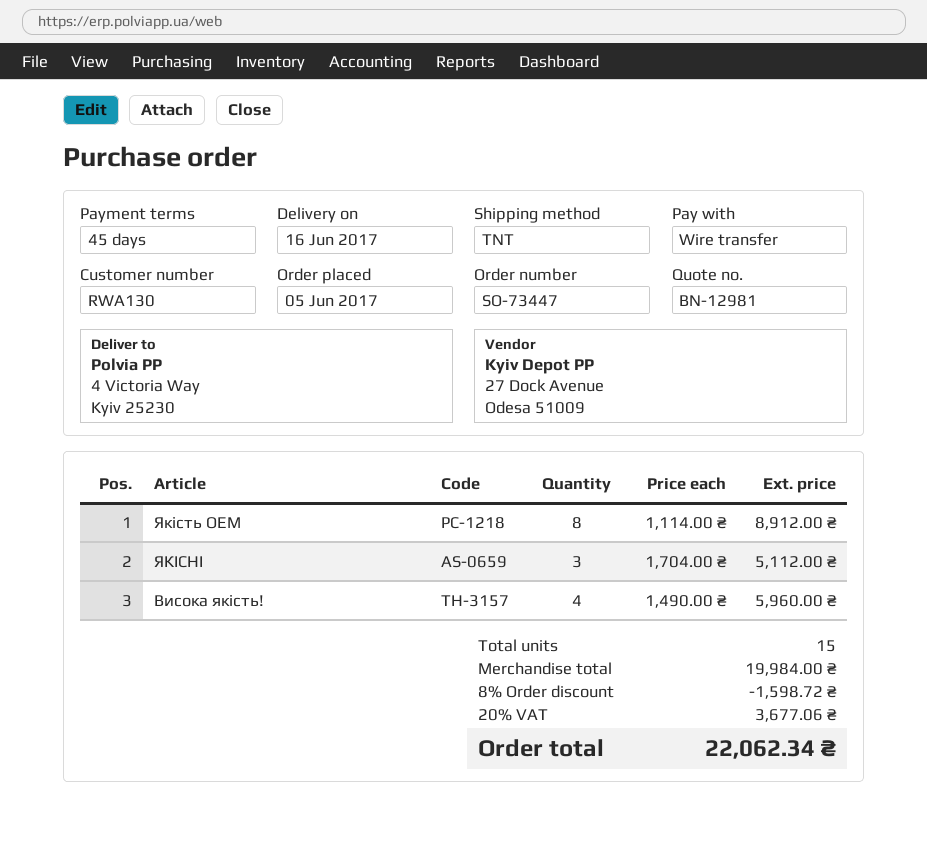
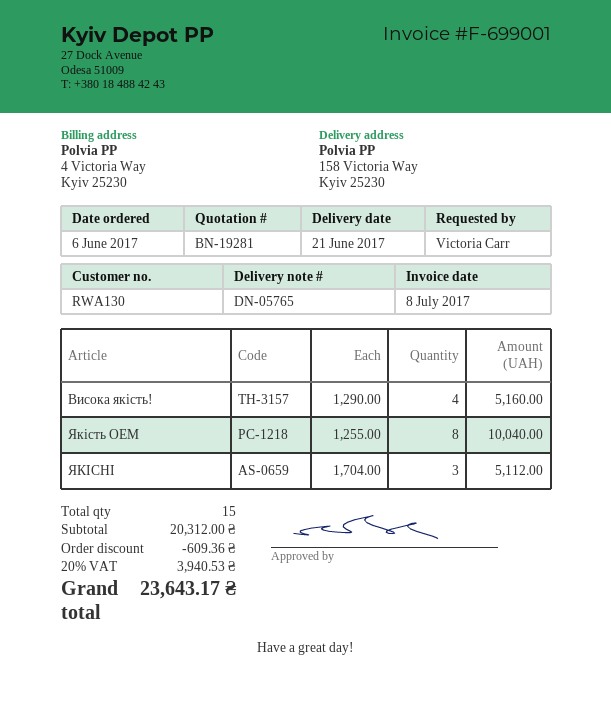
quote number: BN-12981 -> BN-19281
order date: 2017-06-05 -> 2017-06-06
delivery date: 2017-06-16 -> 2017-06-21
ship to: 4 Victoria Way, Kyiv 25230 -> 158 Victoria Way, Kyiv 25230
Якість OEM: 8 x 1114.00 = 8912.00 -> 8 x 1255.00 = 10040.00
Висока якість!: 4 x 1490.00 = 5960.00 -> 4 x 1290.00 = 5160.00
subtotal: 19984.00 -> 20312.00
discount: 1598.72 -> 609.36
tax: 20% = 3677.06 -> 20% = 3940.53
total: 22062.34 -> 23643.17

